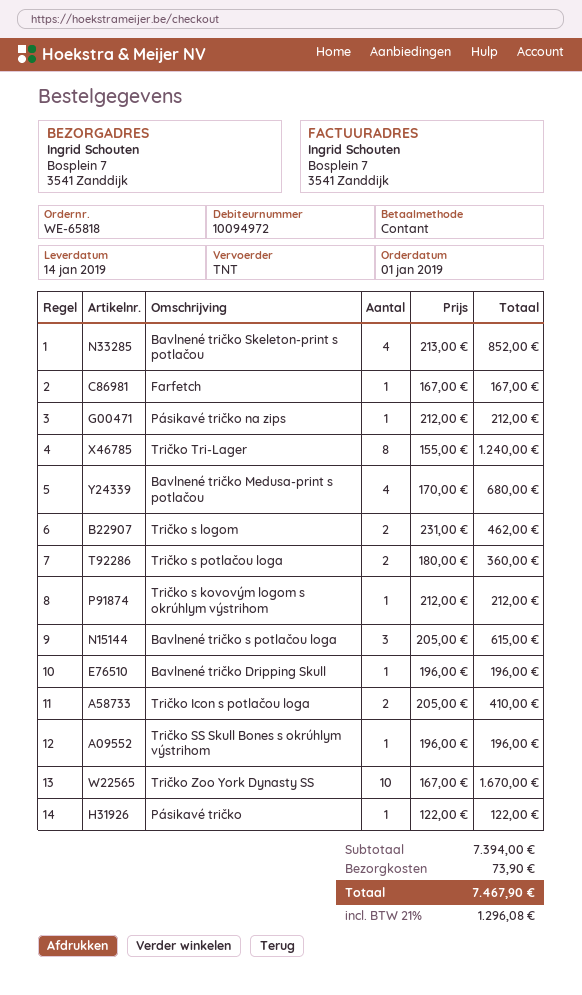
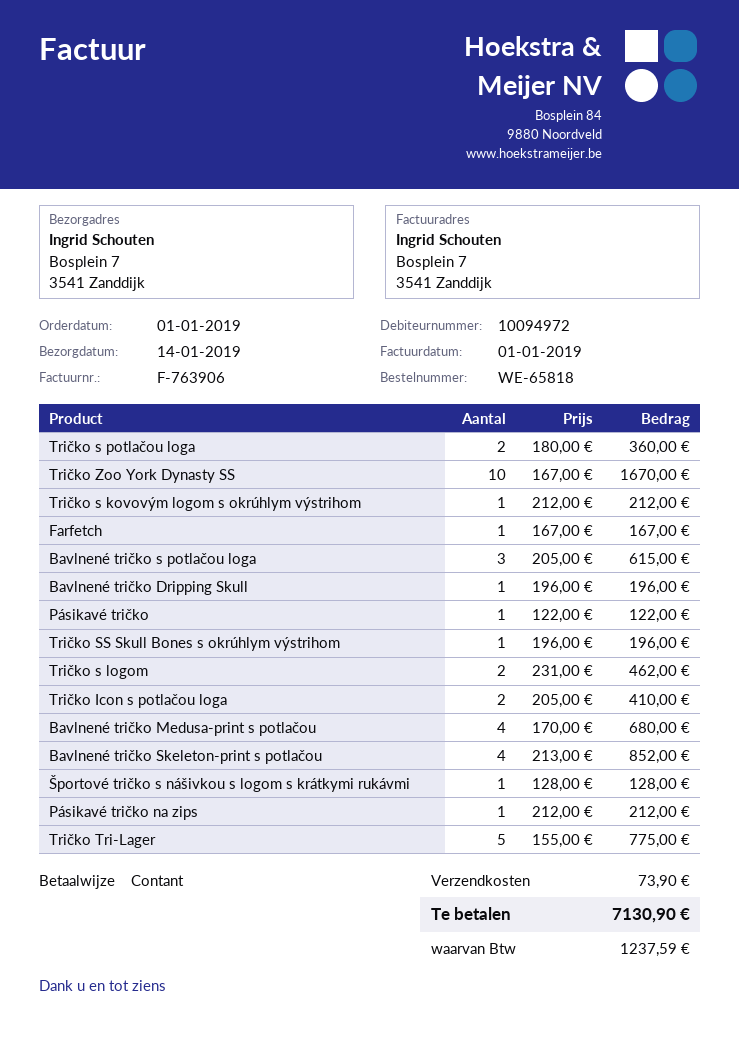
Tričko Tri-Lager: 8 x 155.00 = 1240.00 -> 5 x 155.00 = 775.00
Športové tričko s nášivkou s logom s krátkymi rukávmi: none -> 1 x 128.00 = 128.00
tax: 1296.08 -> 1237.59
total: 7467.90 -> 7130.90

